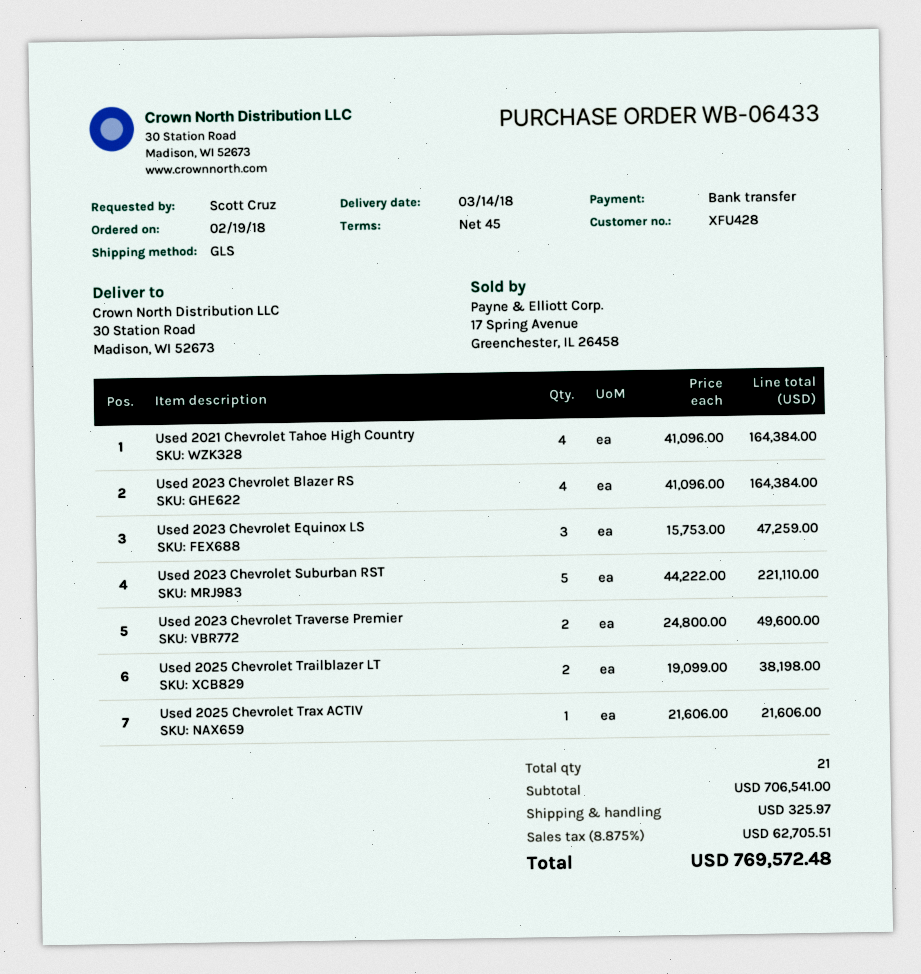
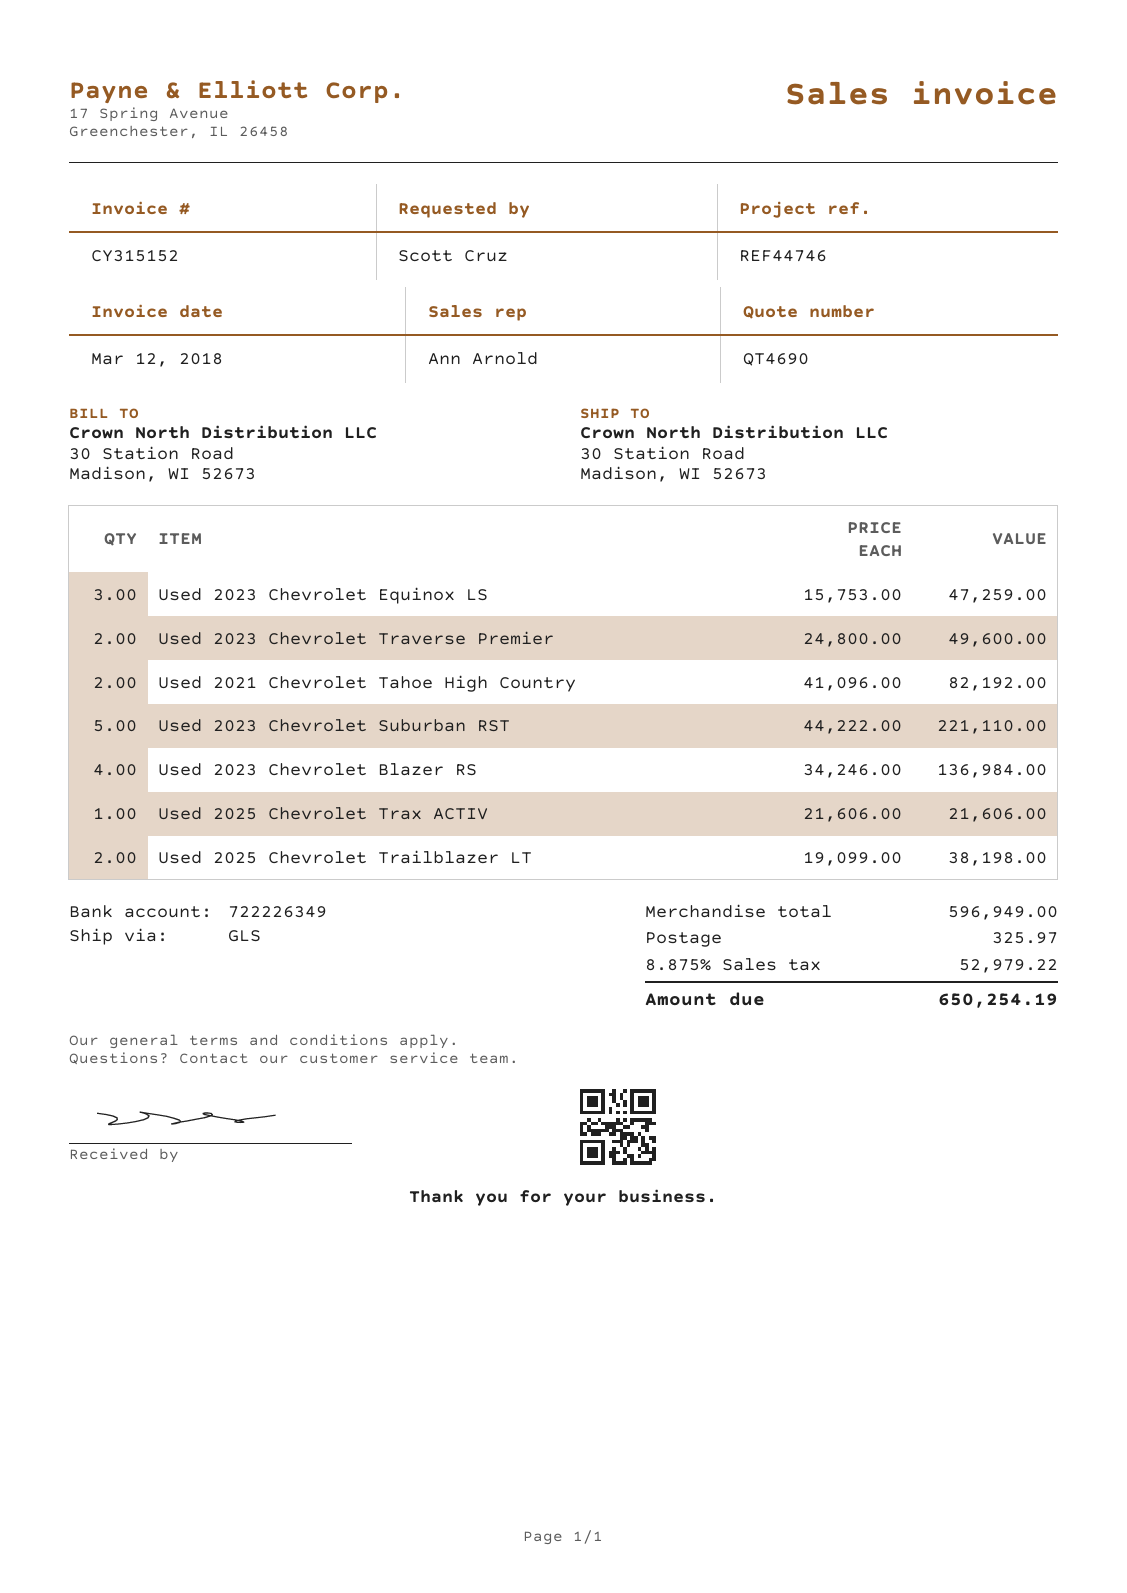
Used 2021 Chevrolet Tahoe High Country: 4 x 41096.00 = 164384.00 -> 2 x 41096.00 = 82192.00
Used 2023 Chevrolet Blazer RS: 4 x 41096.00 = 164384.00 -> 4 x 34246.00 = 136984.00
subtotal: 706541.00 -> 596949.00
tax: 8.875% = 62705.51 -> 8.875% = 52979.22
total: 769572.48 -> 650254.19

